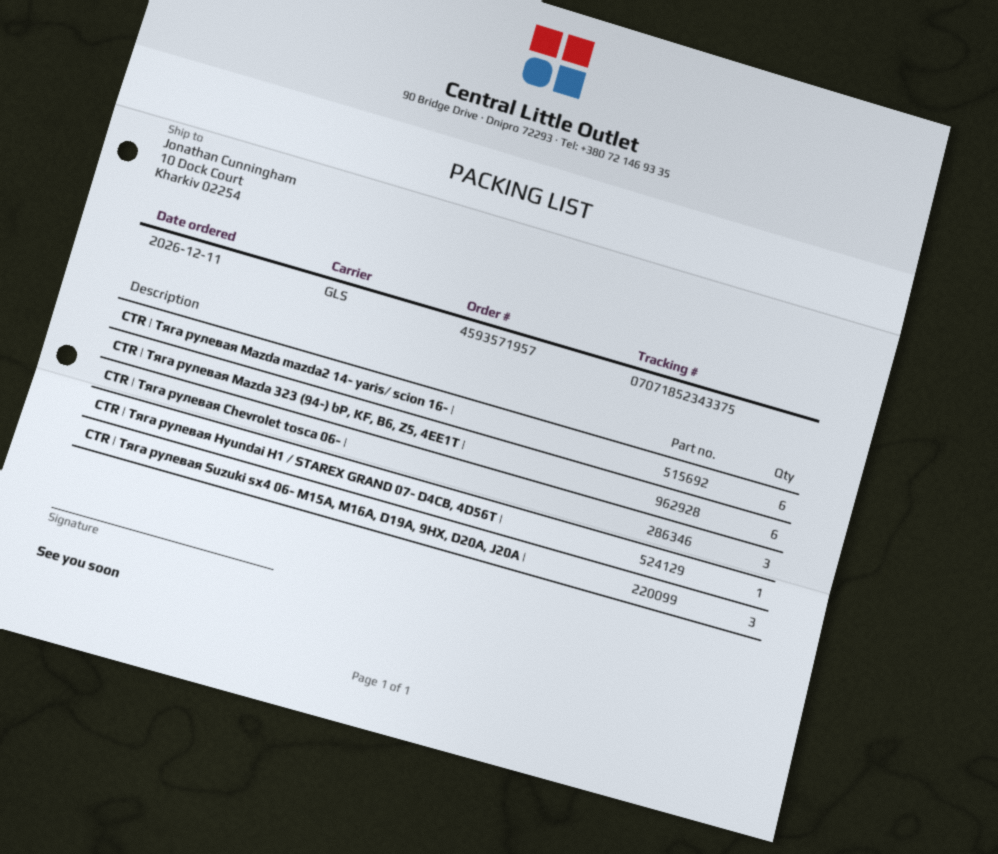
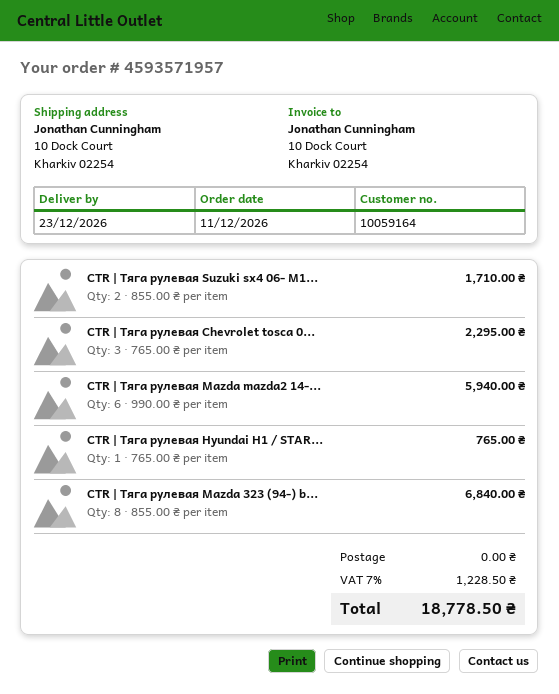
CTR | Тяга рулевая Mazda 323 (94-) bP, KF, B6, Z5, 4EE1T |: 6 -> 8
CTR | Тяга рулевая Suzuki sx4 06- M15A, M16A, D19A, 9HX, D20A, J20A |: 3 -> 2

